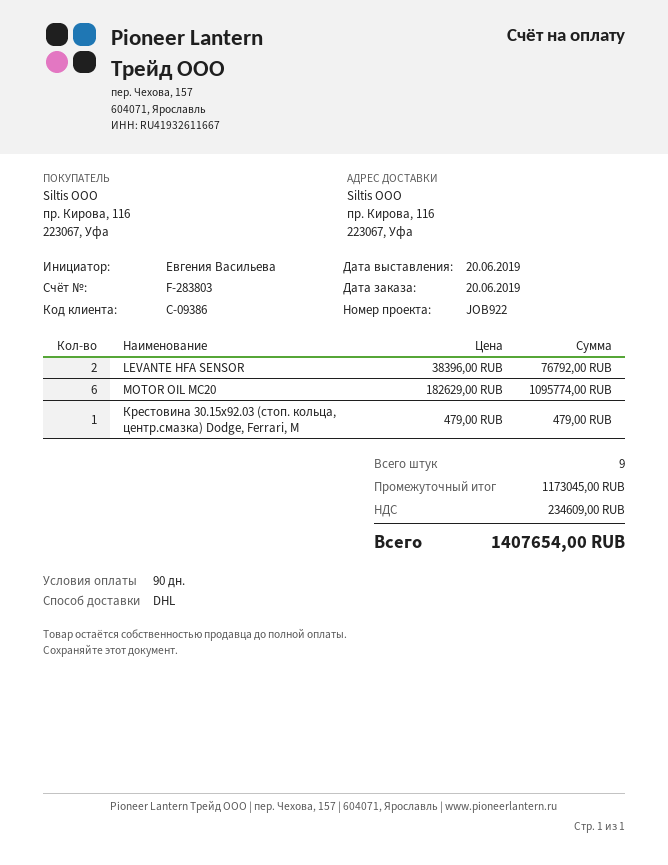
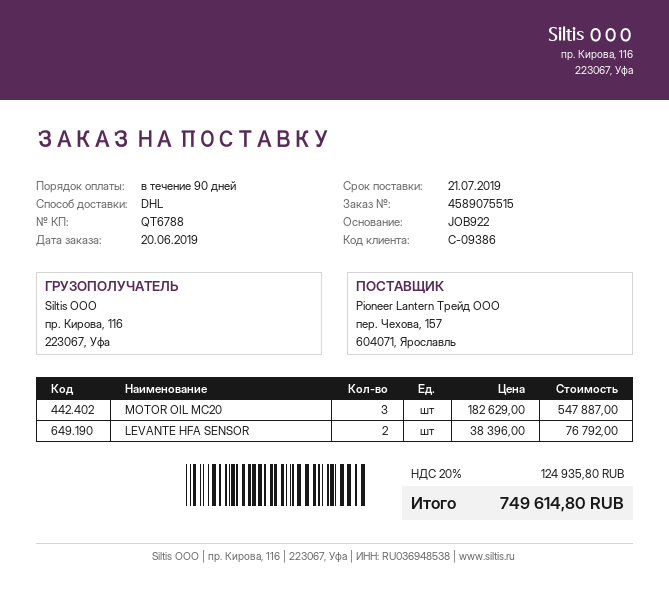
MOTOR OIL MC20: 6 x 182629.00 = 1095774.00 -> 3 x 182629.00 = 547887.00
Крестовина 30.15x92.03 (стоп. кольца, центр.смазка) Dodge, Ferrari, M: 1 x 479.00 = 479.00 -> none
tax: 234609.00 -> 124935.80
total: 1407654.00 -> 749614.80

